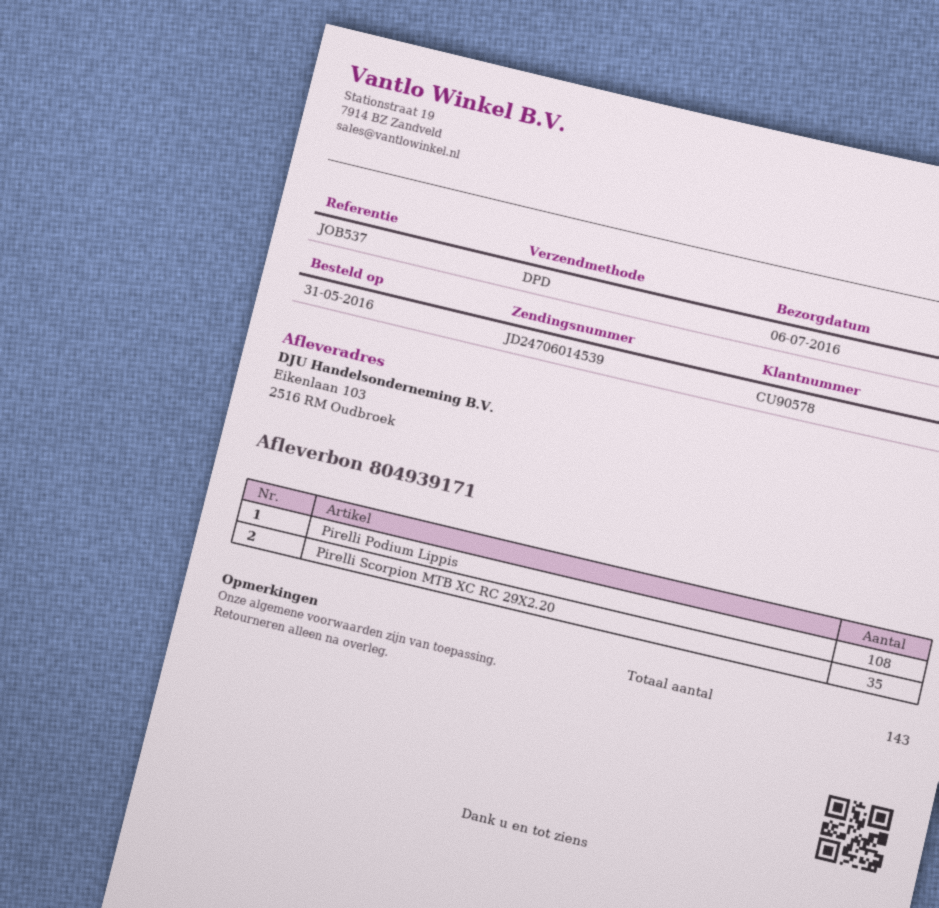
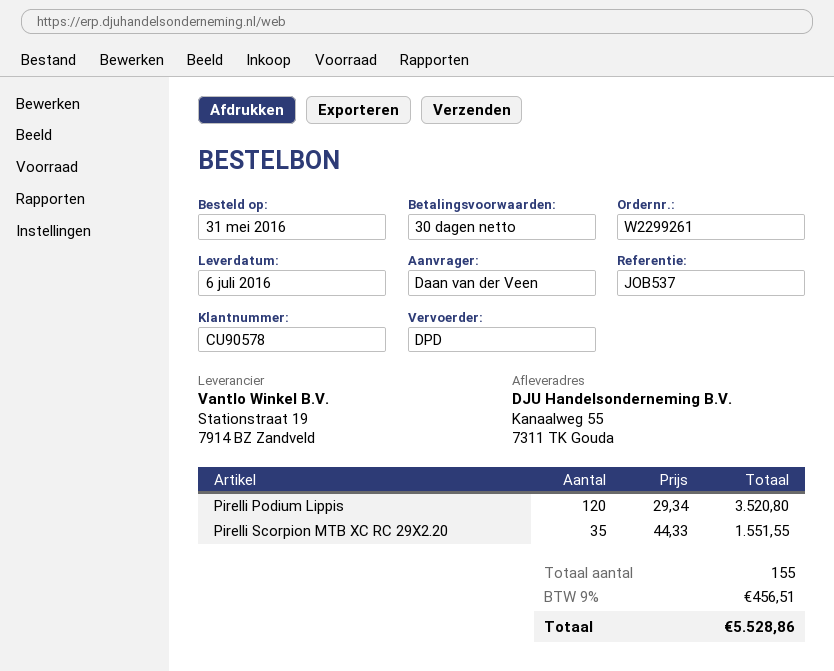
ship to: Eikenlaan 103, 2516 RM Oudbroek -> Kanaalweg 55, 7311 TK Gouda
Pirelli Podium Lippis: 108 -> 120
total quantity: 143 -> 155

